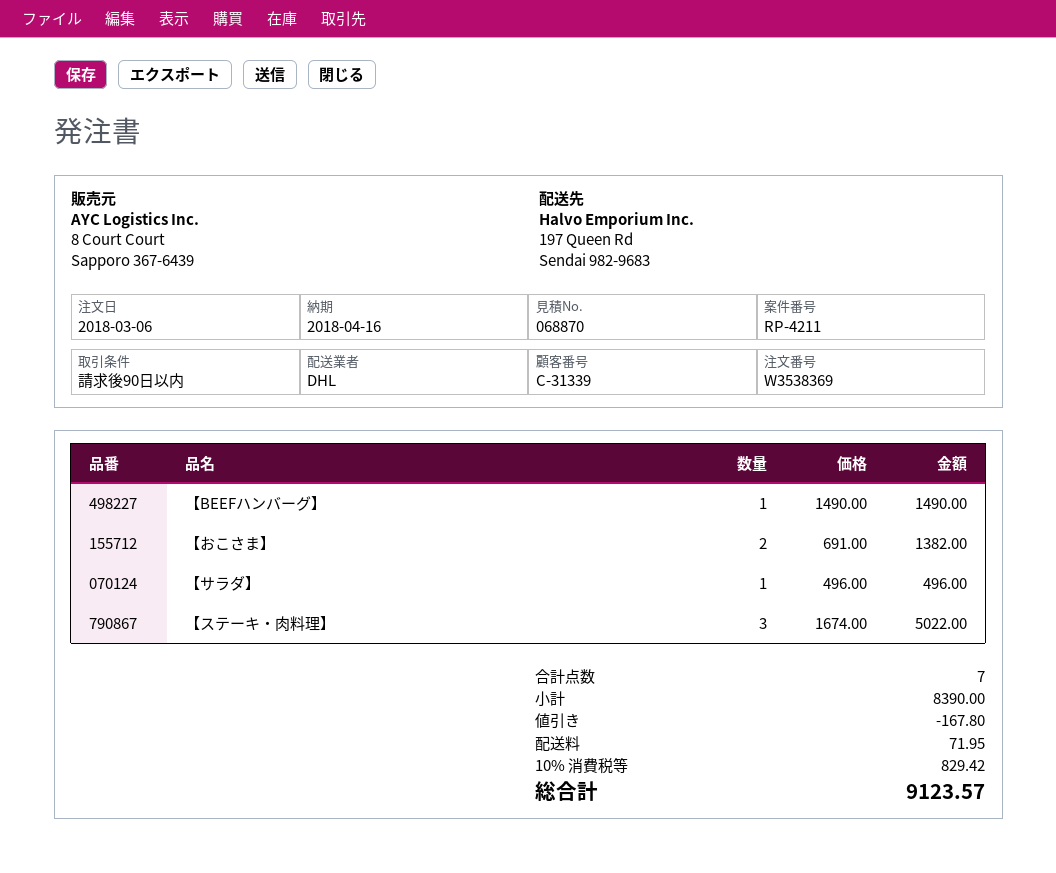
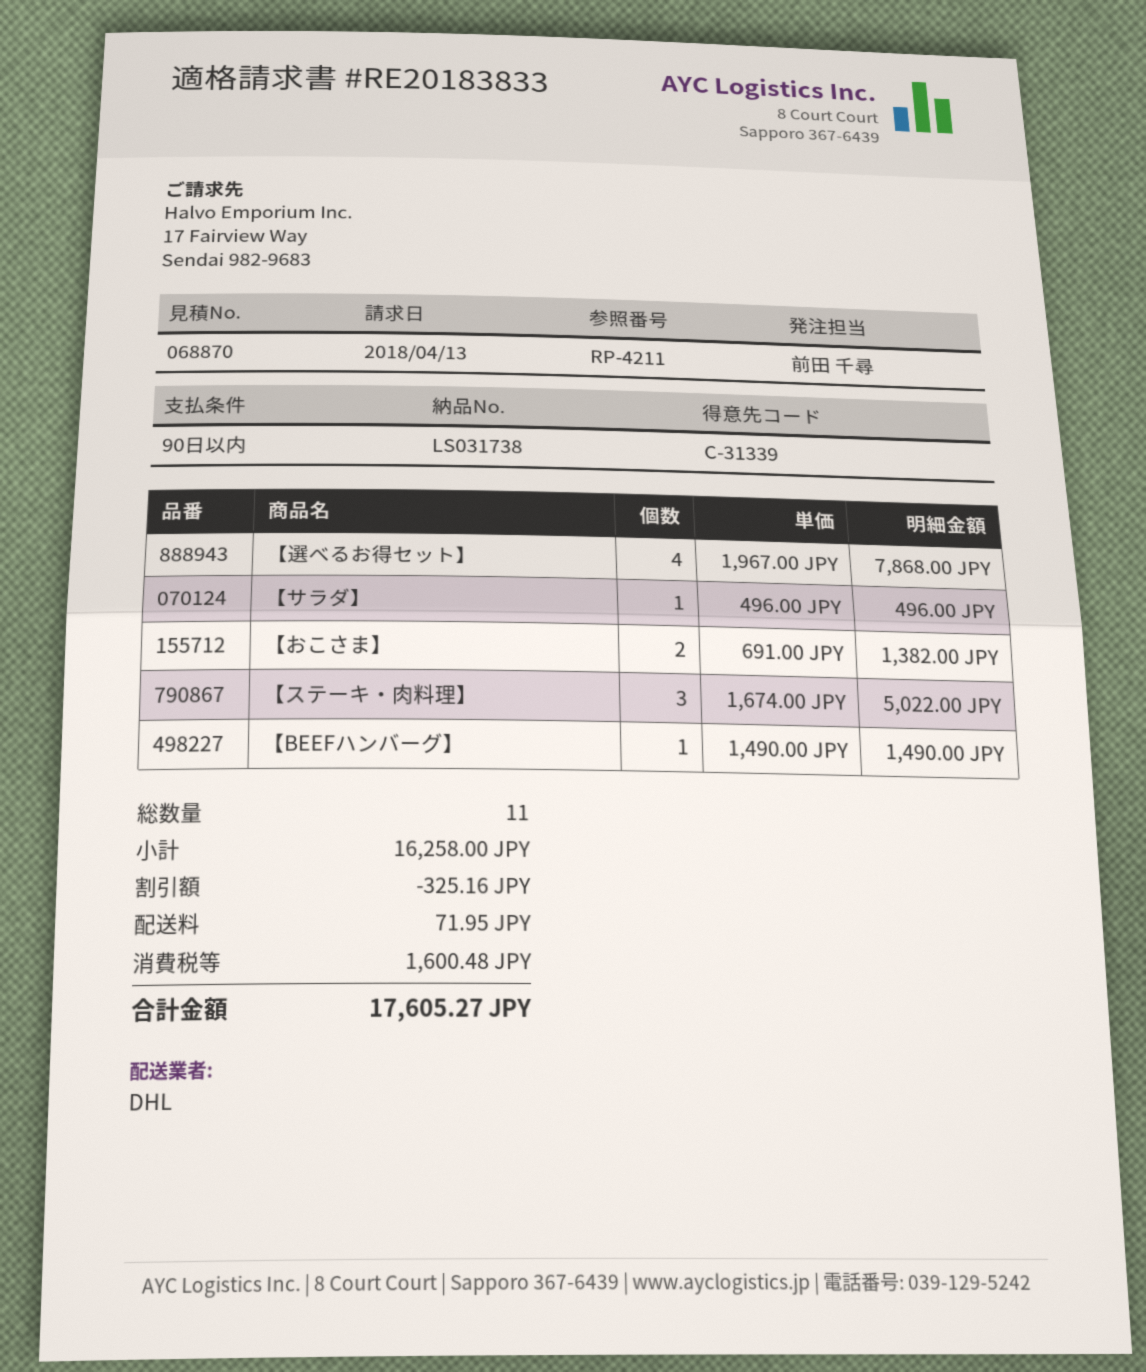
【選べるお得セット】: none -> 4 x 1967.00 = 7868.00
total quantity: 7 -> 11
subtotal: 8390.00 -> 16258.00
discount: 167.80 -> 325.16
tax: 829.42 -> 1600.48
total: 9123.57 -> 17605.27

